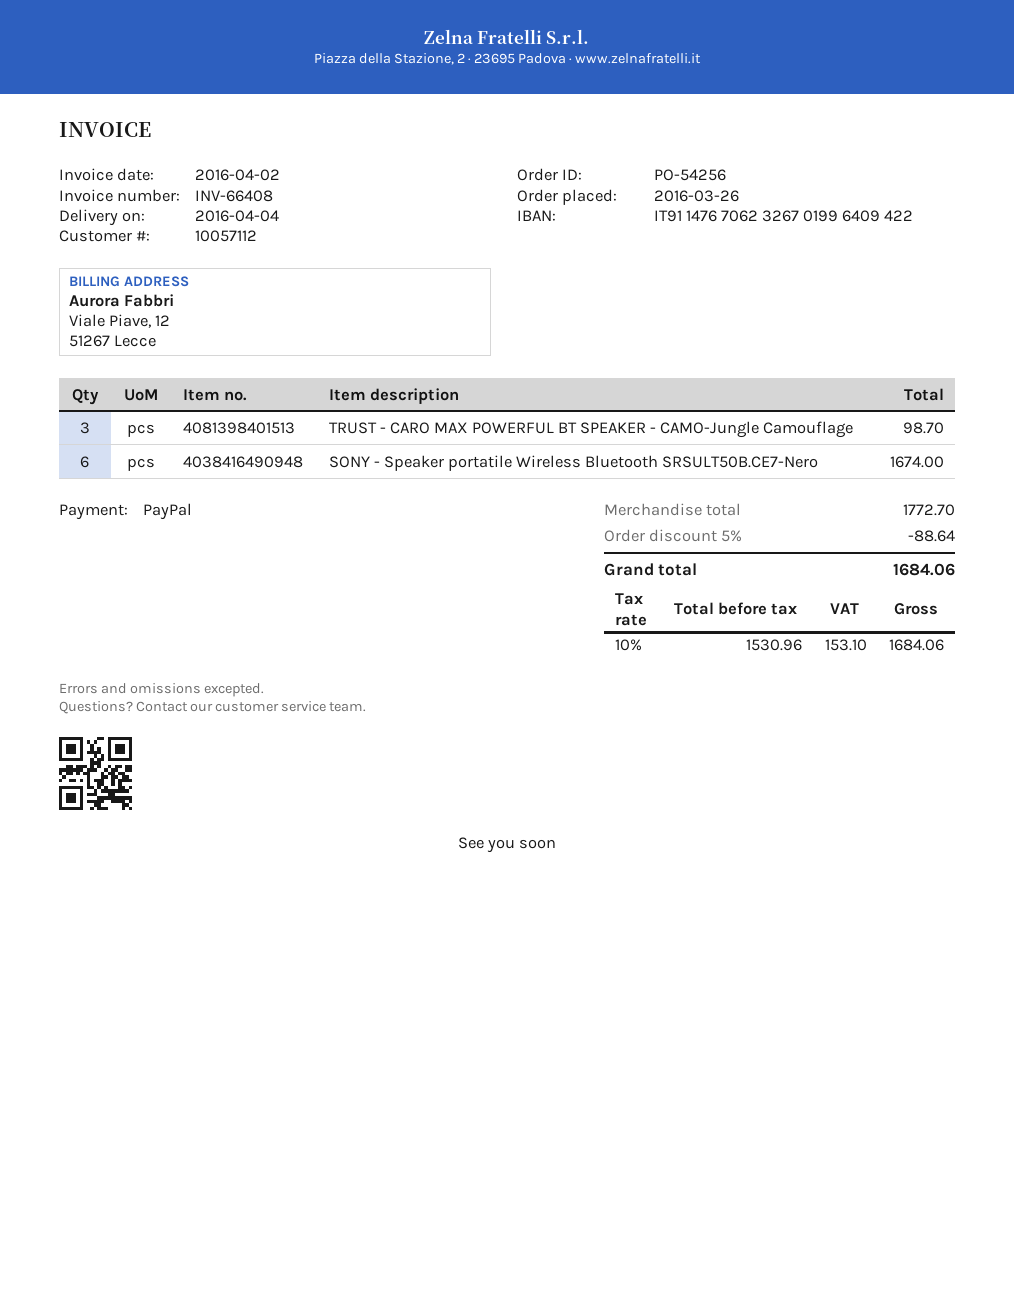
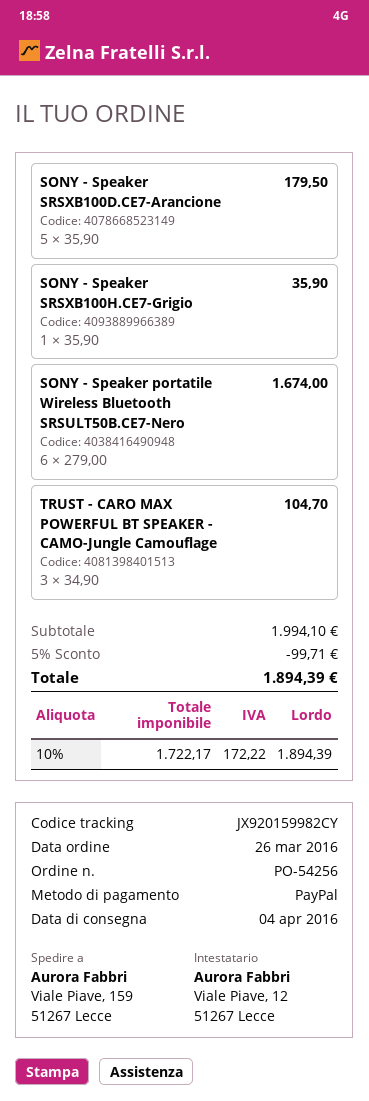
TRUST - CARO MAX POWERFUL BT SPEAKER - CAMO-Jungle Camouflage: 3 for 98.70 -> 3 for 104.70
SONY - Speaker SRSXB100D.CE7-Arancione: none -> 5 for 179.50
SONY - Speaker SRSXB100H.CE7-Grigio: none -> 1 for 35.90
subtotal: 1772.70 -> 1994.10
discount: 5% = 88.64 -> 5% = 99.71
net: 1530.96 -> 1722.17
tax: 10% = 153.10 -> 10% = 172.22
total: 1684.06 -> 1894.39

